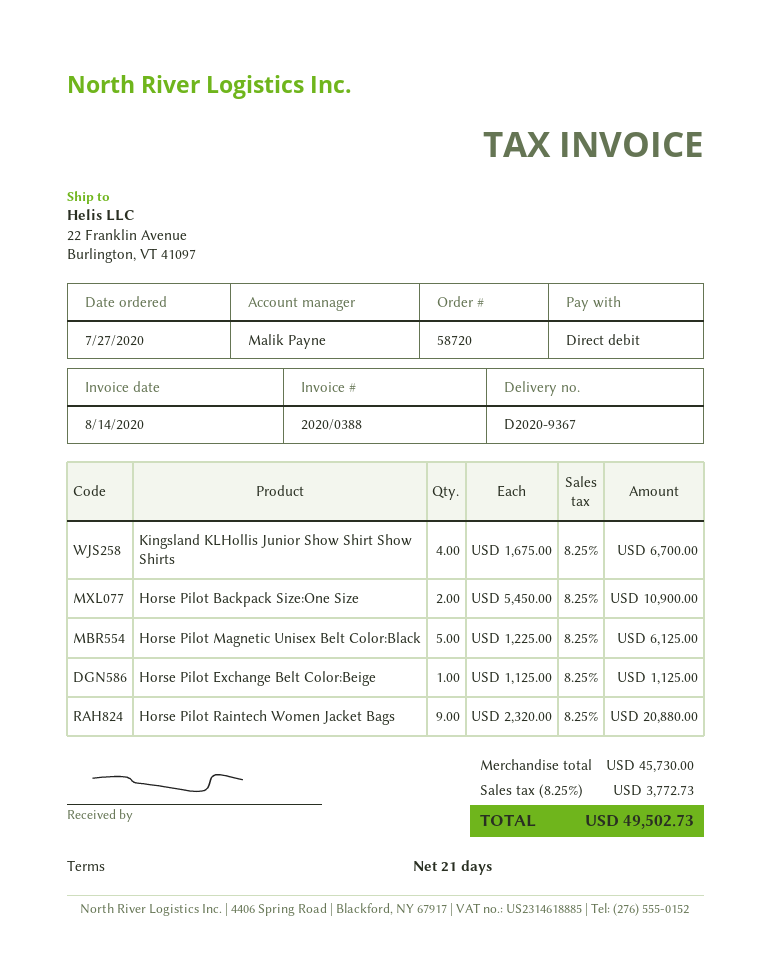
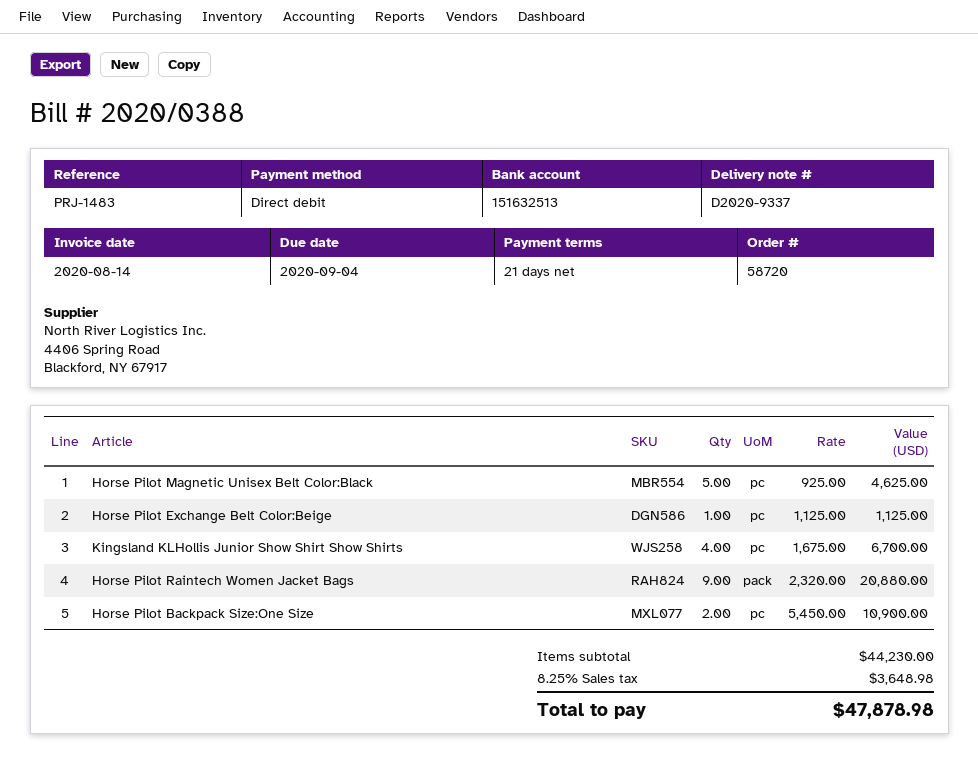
delivery note number: D2020-9367 -> D2020-9337
Horse Pilot Magnetic Unisex Belt Color:Black: 5 x 1225.00 = 6125.00 -> 5 x 925.00 = 4625.00
subtotal: 45730.00 -> 44230.00
tax: 8.25% = 3772.73 -> 8.25% = 3648.98
total: 49502.73 -> 47878.98

